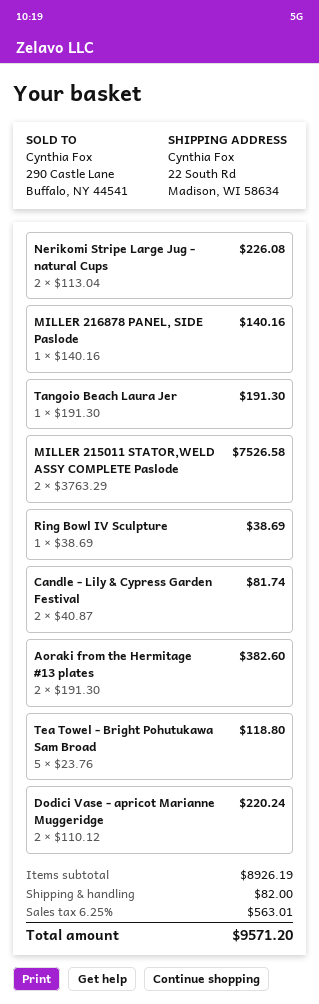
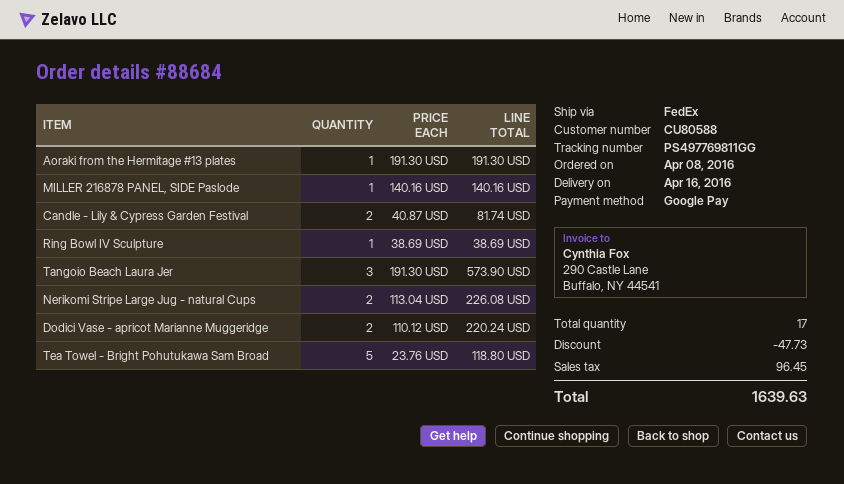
Tangoio Beach Laura Jer: 1 x 191.30 = 191.30 -> 3 x 191.30 = 573.90
MILLER 215011 STATOR,WELD ASSY COMPLETE Paslode: 2 x 3763.29 = 7526.58 -> none
Aoraki from the Hermitage #13 plates: 2 x 191.30 = 382.60 -> 1 x 191.30 = 191.30
discount: none -> 47.73
shipping: 82.00 -> none
tax: 563.01 -> 96.45
total: 9571.20 -> 1639.63

